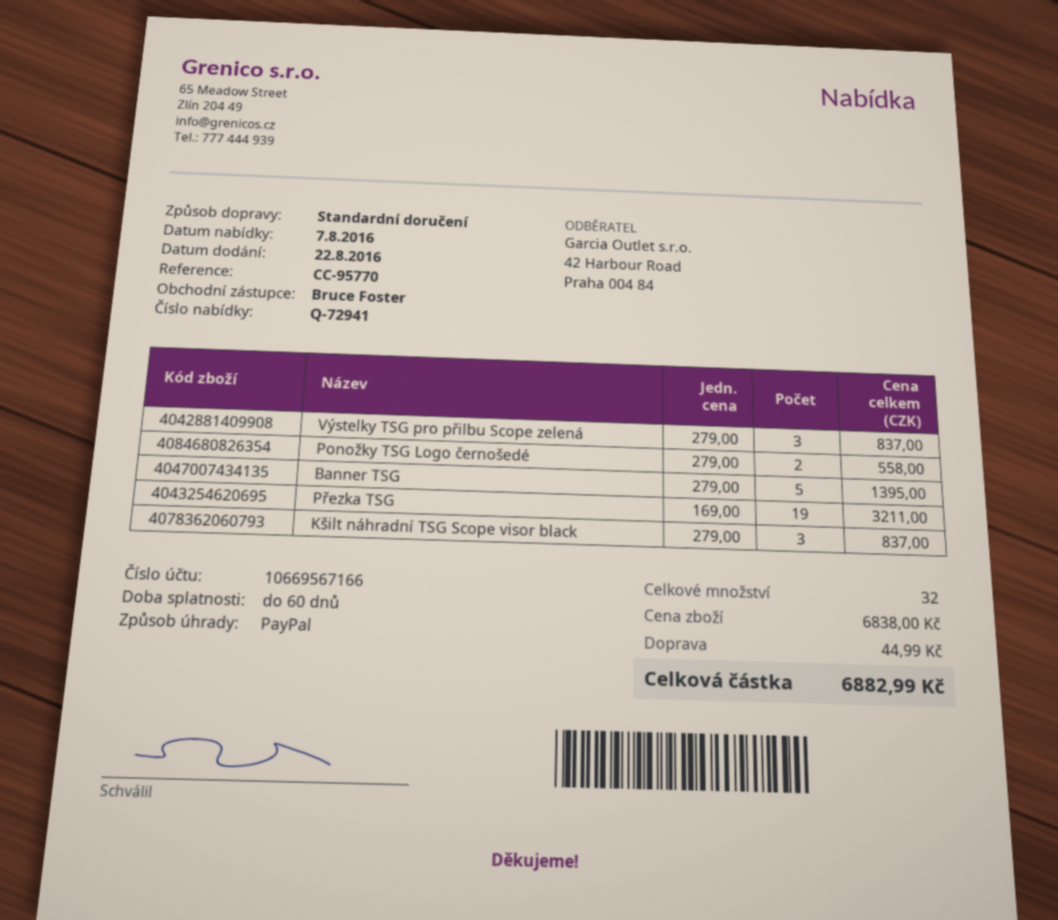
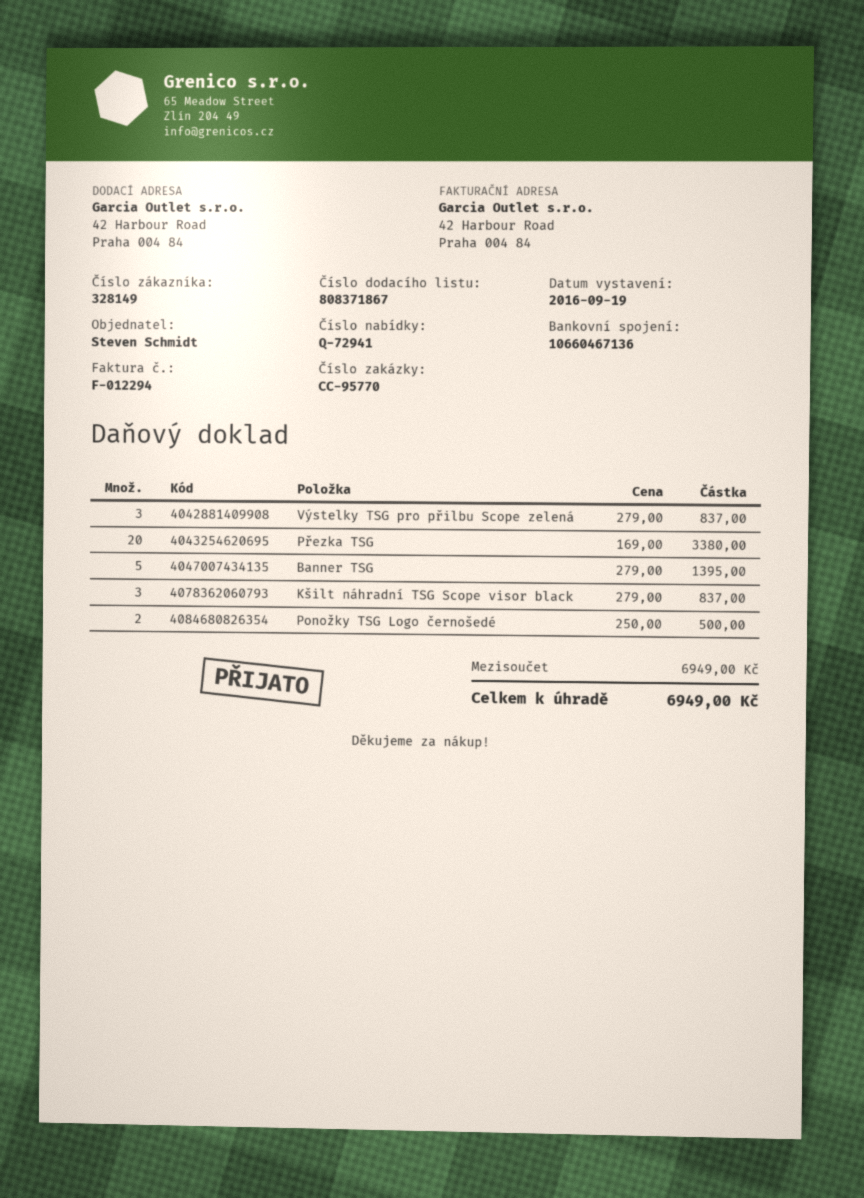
bank account: 10669567166 -> 10660467136
Ponožky TSG Logo černošedé: 2 x 279.00 = 558.00 -> 2 x 250.00 = 500.00
Přezka TSG: 19 x 169.00 = 3211.00 -> 20 x 169.00 = 3380.00
subtotal: 6838.00 -> 6949.00
shipping: 44.99 -> none
total: 6882.99 -> 6949.00

